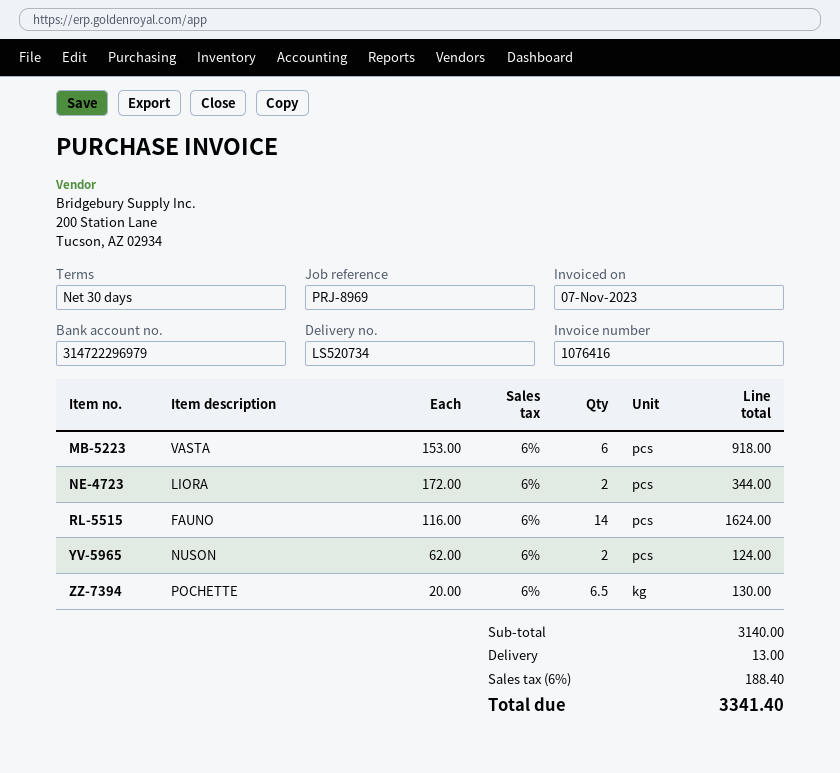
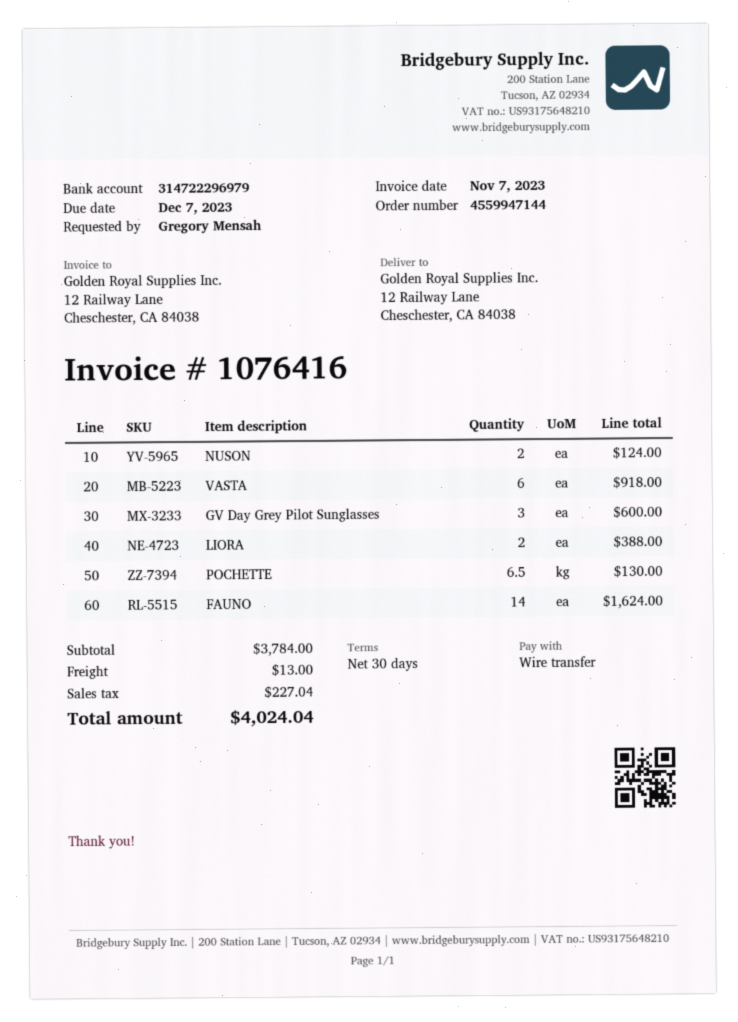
LIORA: 2 for 344.00 -> 2 for 388.00
GV Day Grey Pilot Sunglasses: none -> 3 for 600.00
subtotal: 3140.00 -> 3784.00
tax: 188.40 -> 227.04
total: 3341.40 -> 4024.04

